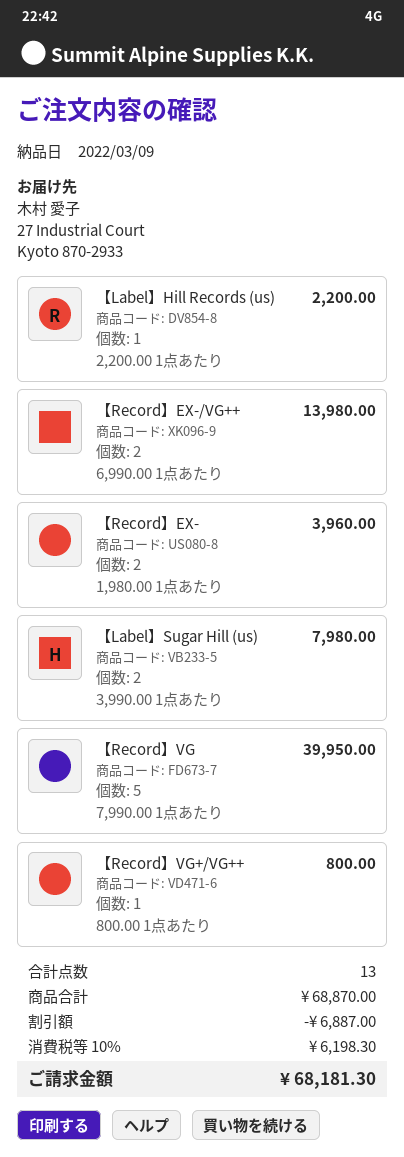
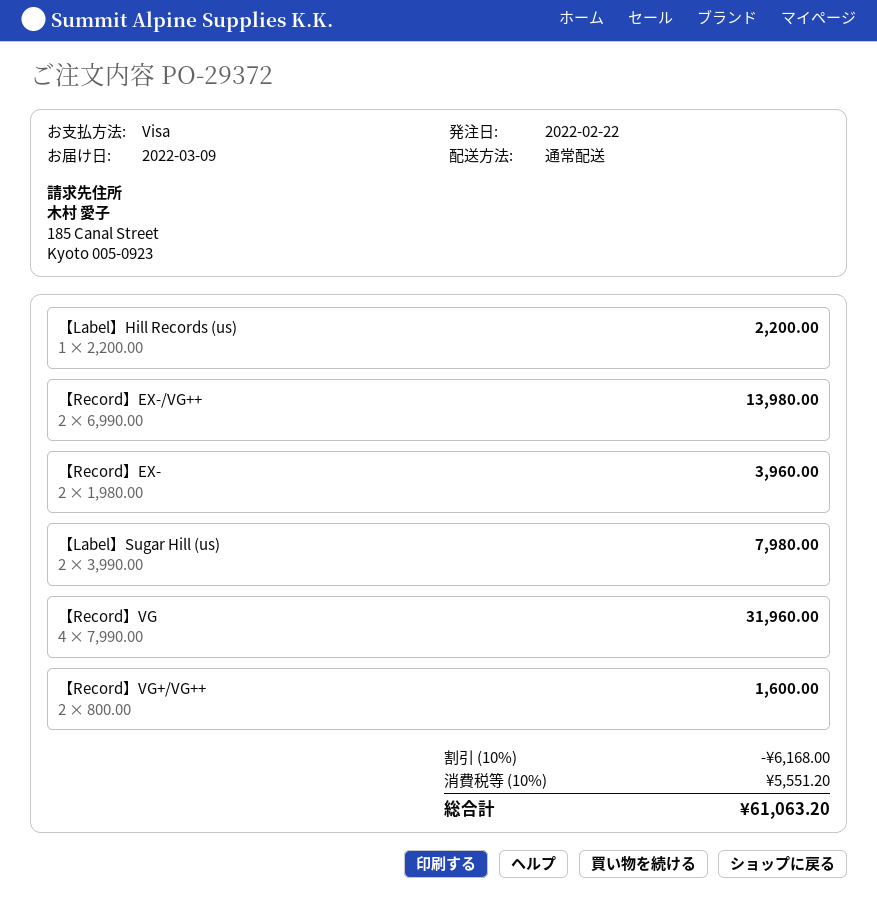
【Record】VG: 5 x 7990.00 = 39950.00 -> 4 x 7990.00 = 31960.00
【Record】VG+/VG++: 1 x 800.00 = 800.00 -> 2 x 800.00 = 1600.00
discount: 6887.00 -> 6168.00
tax: 10% = 6198.30 -> 10% = 5551.20
total: 68181.30 -> 61063.20

